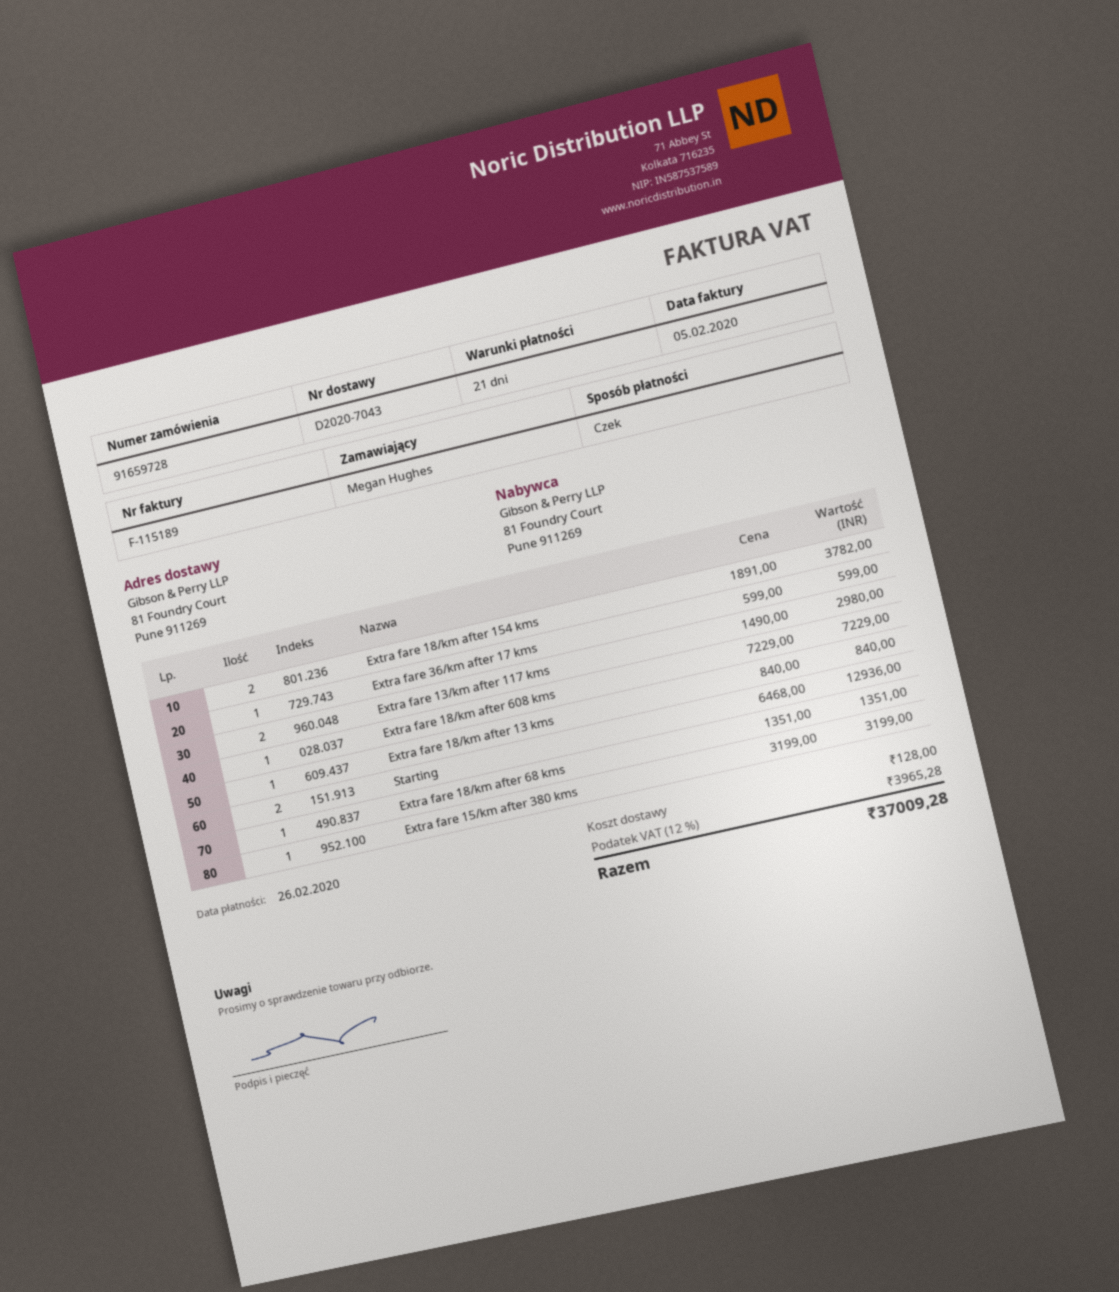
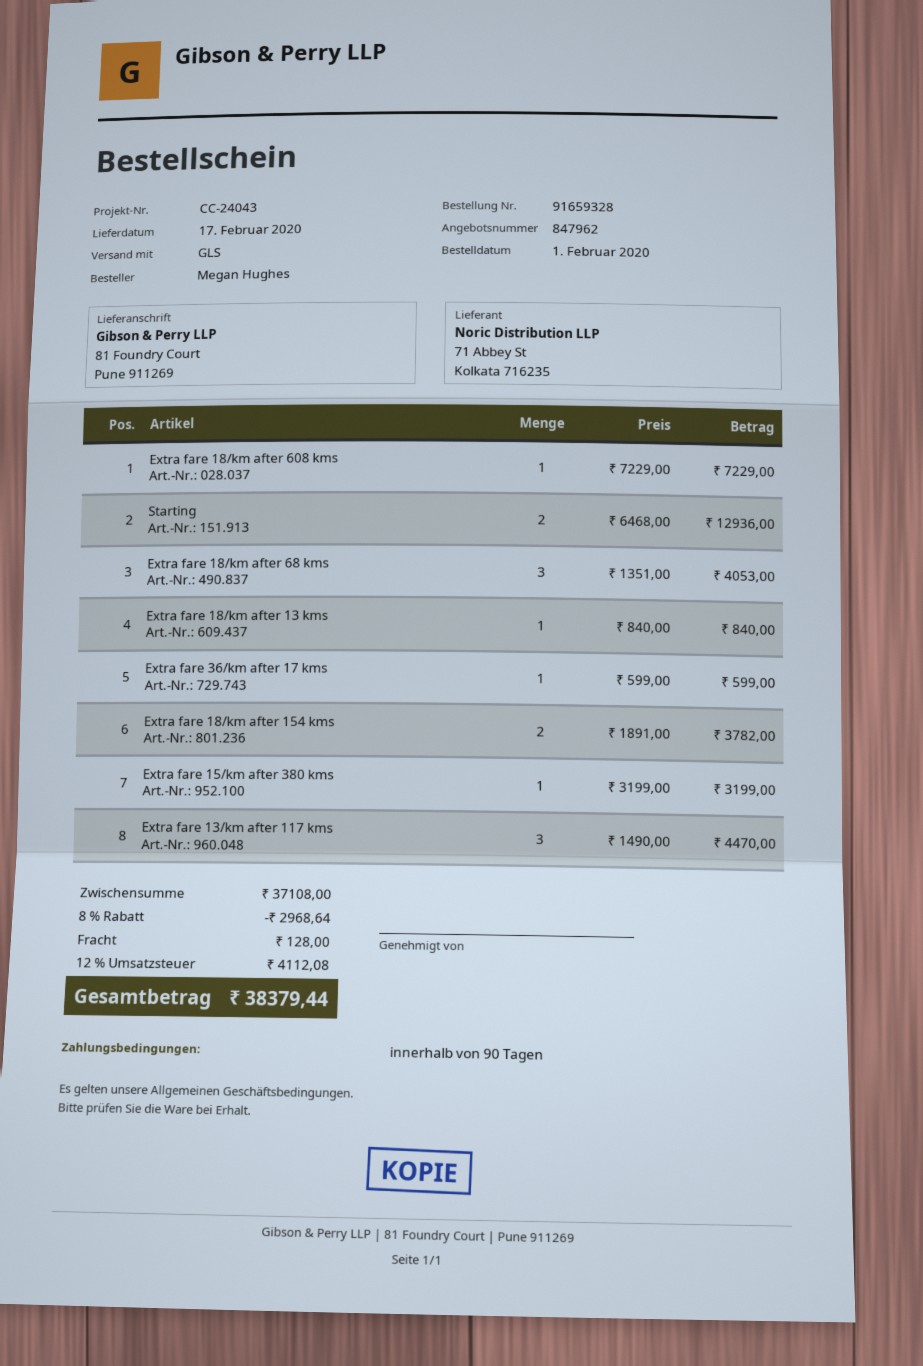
order number: 91659728 -> 91659328
payment terms: 21 days -> 90 days
Extra fare 13/km after 117 kms: 2 x 1490.00 = 2980.00 -> 3 x 1490.00 = 4470.00
Extra fare 18/km after 68 kms: 1 x 1351.00 = 1351.00 -> 3 x 1351.00 = 4053.00
discount: none -> 8% = 2968.64
tax: 12% = 3965.28 -> 12% = 4112.08
total: 37009.28 -> 38379.44

